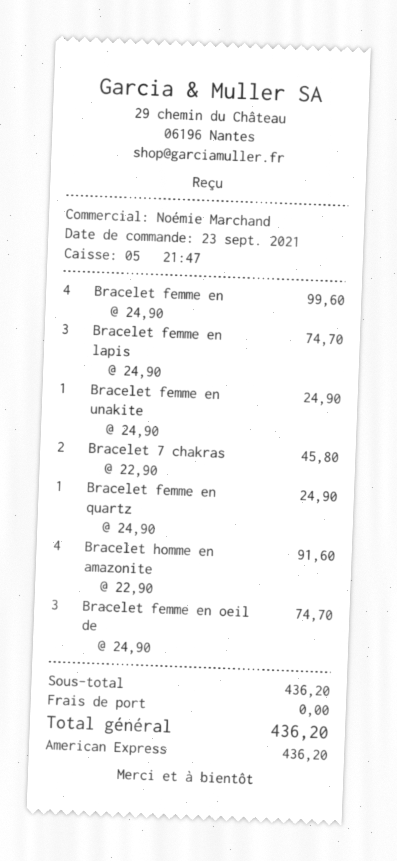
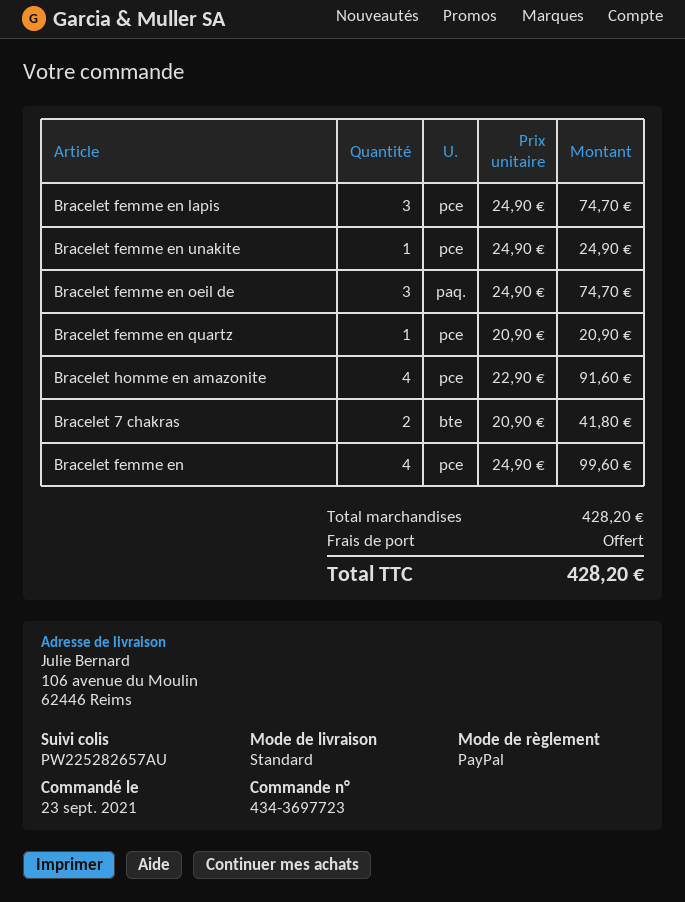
payment method: American Express -> PayPal
Bracelet 7 chakras: 2 x 22.90 = 45.80 -> 2 x 20.90 = 41.80
Bracelet femme en quartz: 1 x 24.90 = 24.90 -> 1 x 20.90 = 20.90
subtotal: 436.20 -> 428.20
total: 436.20 -> 428.20

